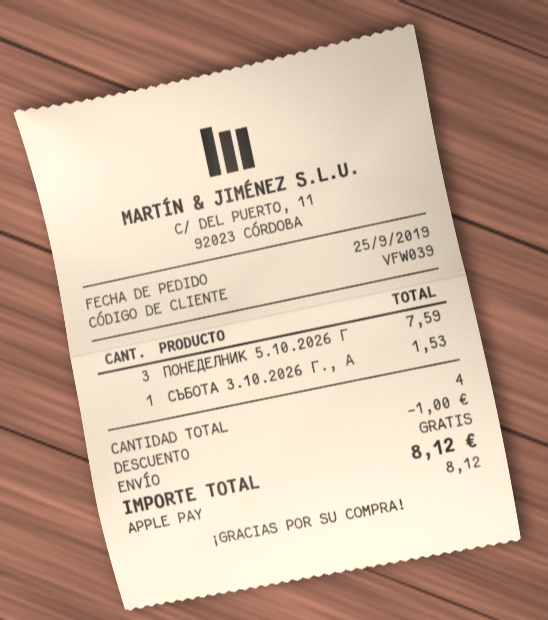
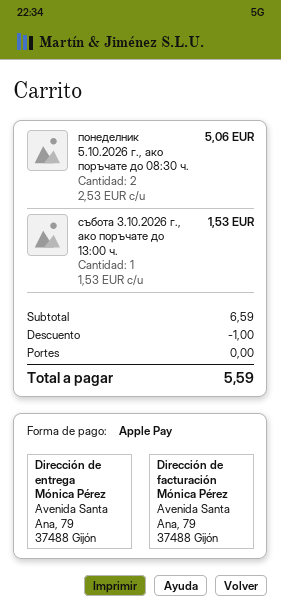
ПОНЕДЕЛНИК 5.10.2026 Г: 3 for 7.59 -> 2 for 5.06
total: 8.12 -> 5.59

